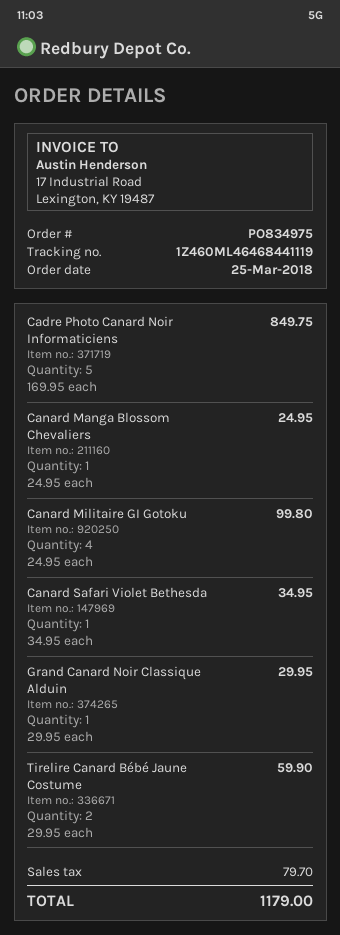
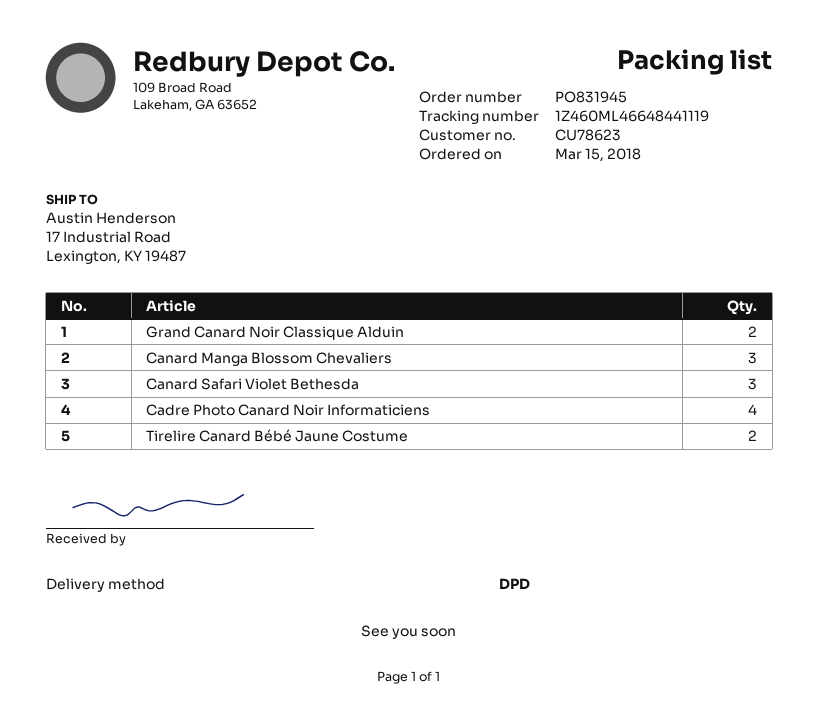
order number: PO834975 -> PO831945
order date: 2018-03-25 -> 2018-03-15
tracking number: 1Z460ML46468441119 -> 1Z460ML46648441119
Cadre Photo Canard Noir Informaticiens: 5 -> 4
Canard Manga Blossom Chevaliers: 1 -> 3
Canard Militaire GI Gotoku: 4 -> none
Canard Safari Violet Bethesda: 1 -> 3
Grand Canard Noir Classique Alduin: 1 -> 2

